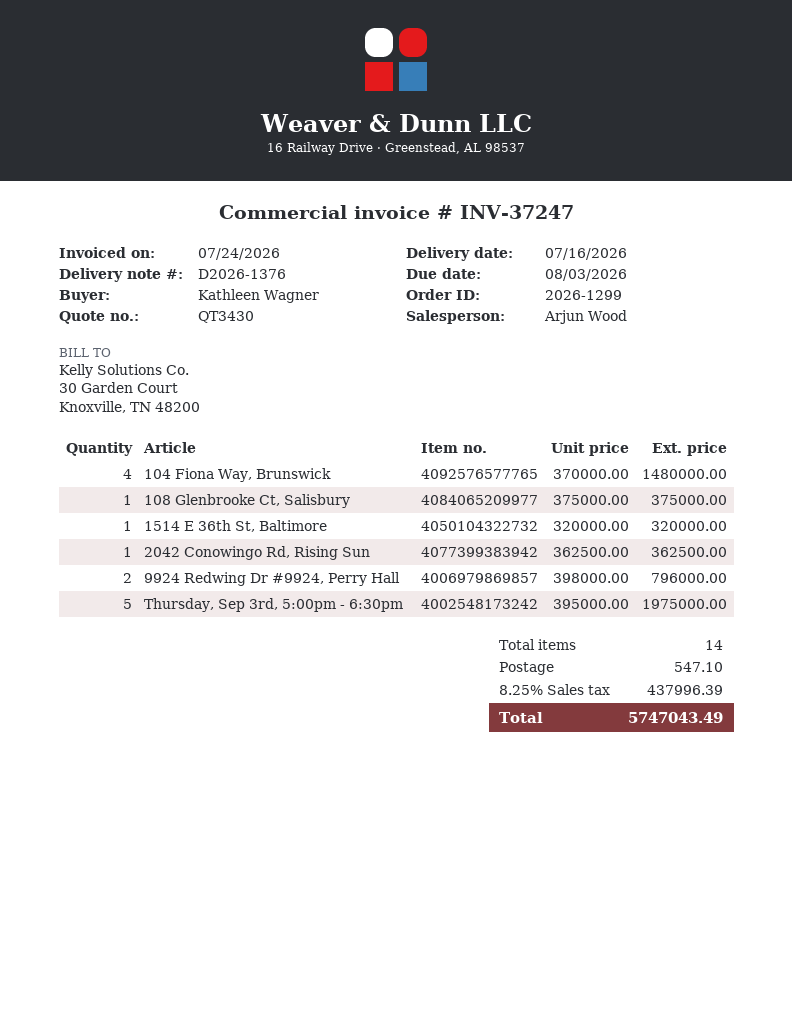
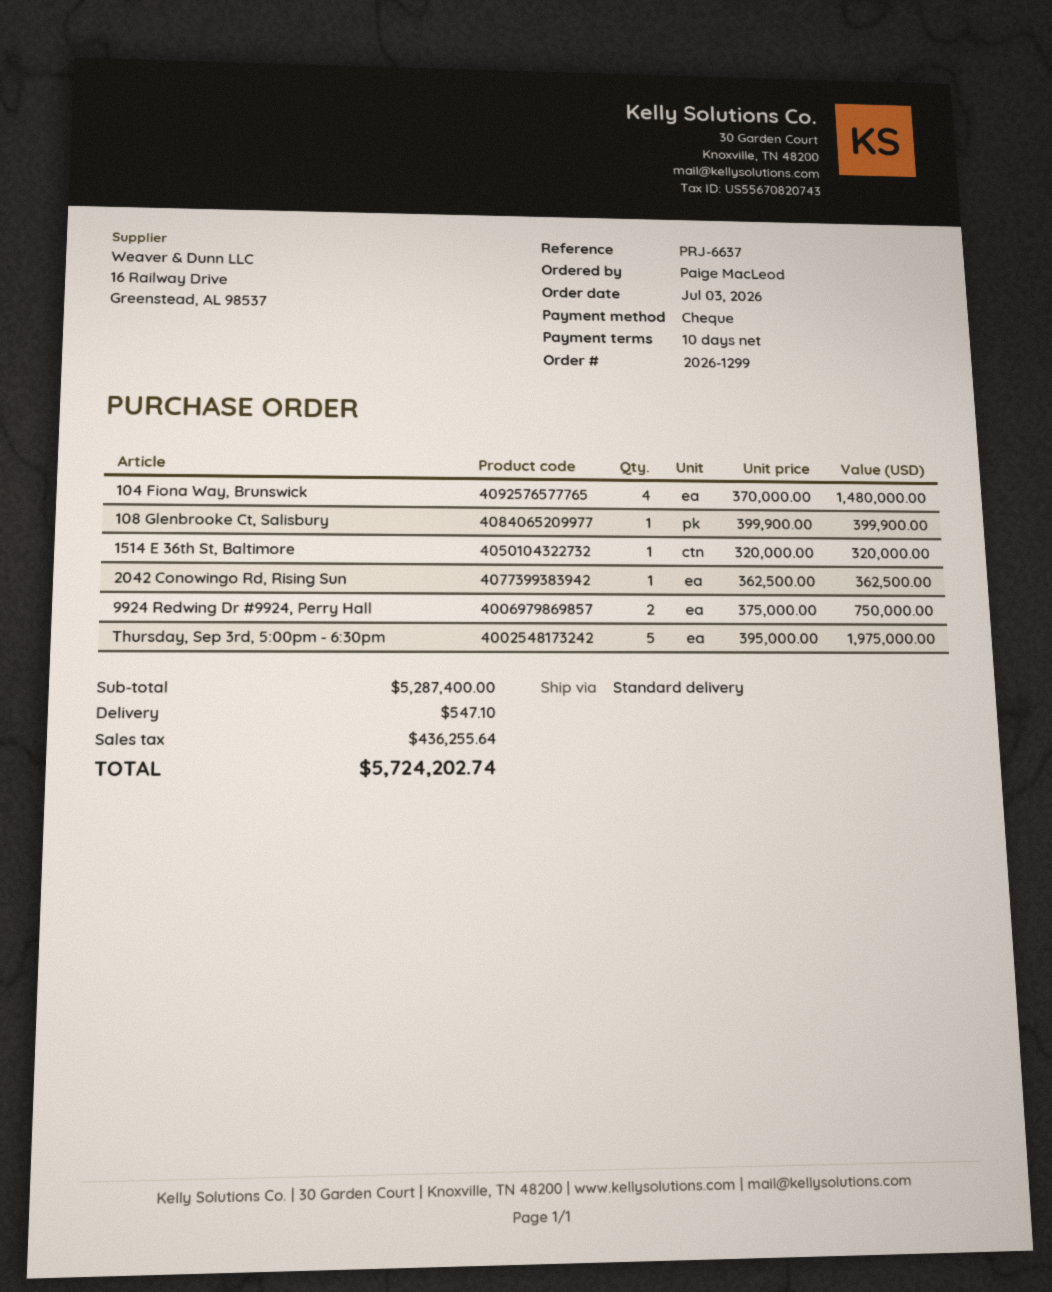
ordered by: Kathleen Wagner -> Paige MacLeod
108 Glenbrooke Ct, Salisbury: 1 x 375000.00 = 375000.00 -> 1 x 399900.00 = 399900.00
9924 Redwing Dr #9924, Perry Hall: 2 x 398000.00 = 796000.00 -> 2 x 375000.00 = 750000.00
tax: 437996.39 -> 436255.64
total: 5747043.49 -> 5724202.74

